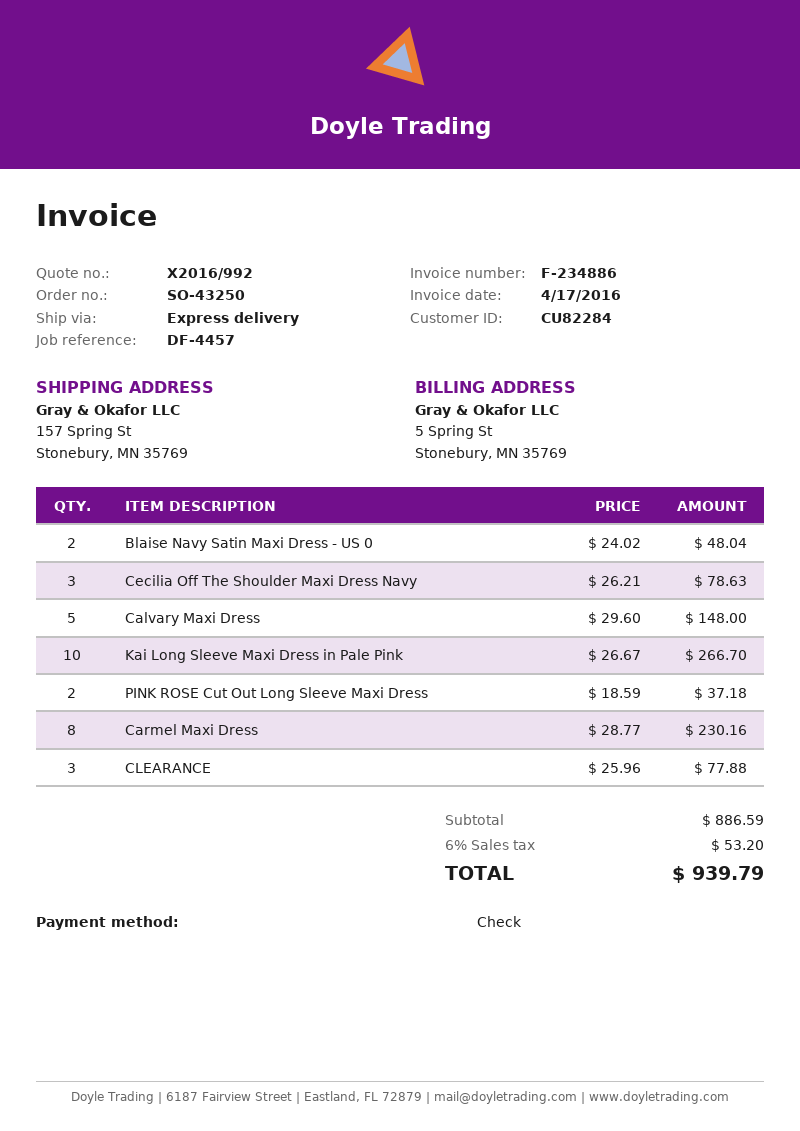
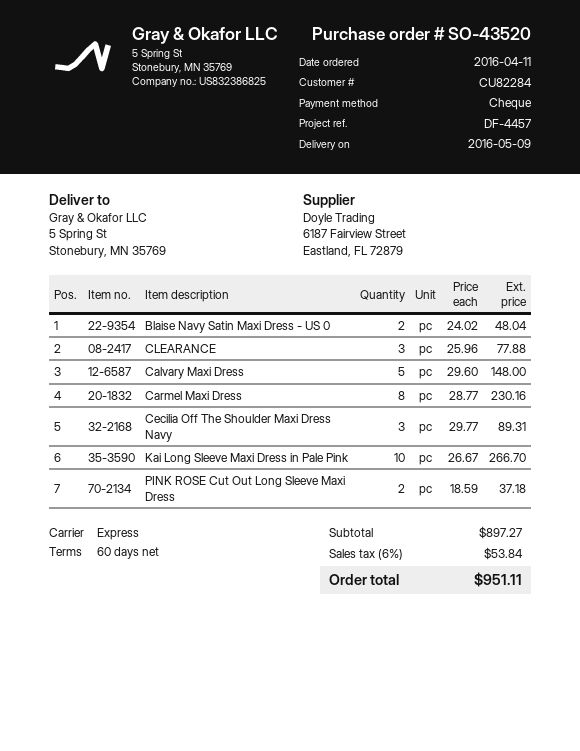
order number: SO-43250 -> SO-43520
ship to: 157 Spring St, Stonebury, MN 35769 -> 5 Spring St, Stonebury, MN 35769
Cecilia Off The Shoulder Maxi Dress Navy: 3 x 26.21 = 78.63 -> 3 x 29.77 = 89.31
subtotal: 886.59 -> 897.27
tax: 6% = 53.20 -> 6% = 53.84
total: 939.79 -> 951.11

